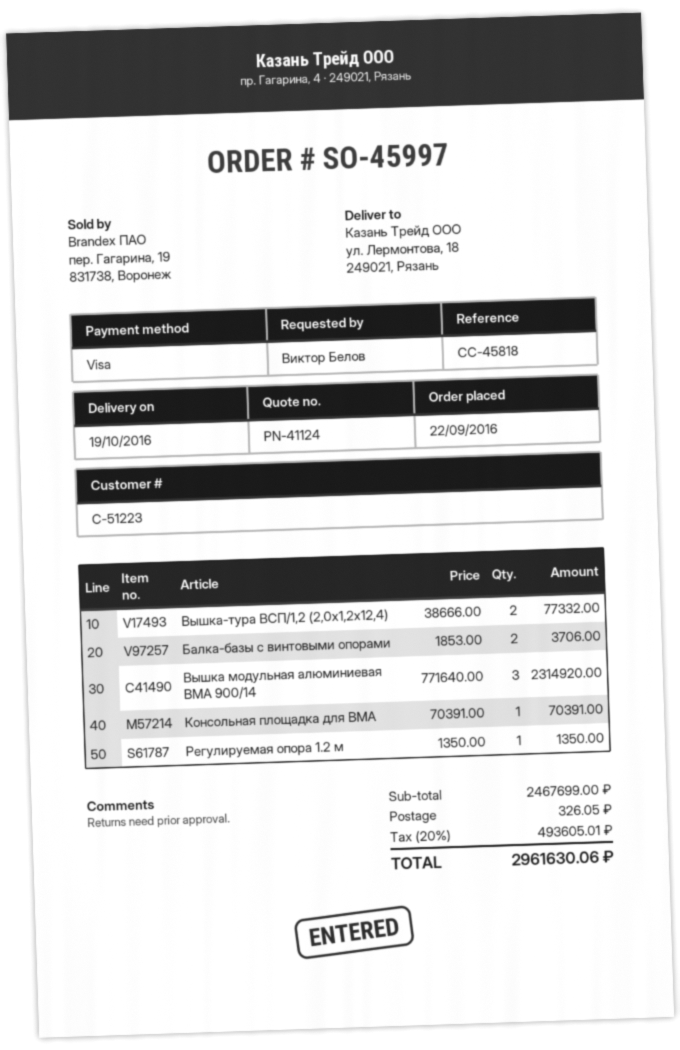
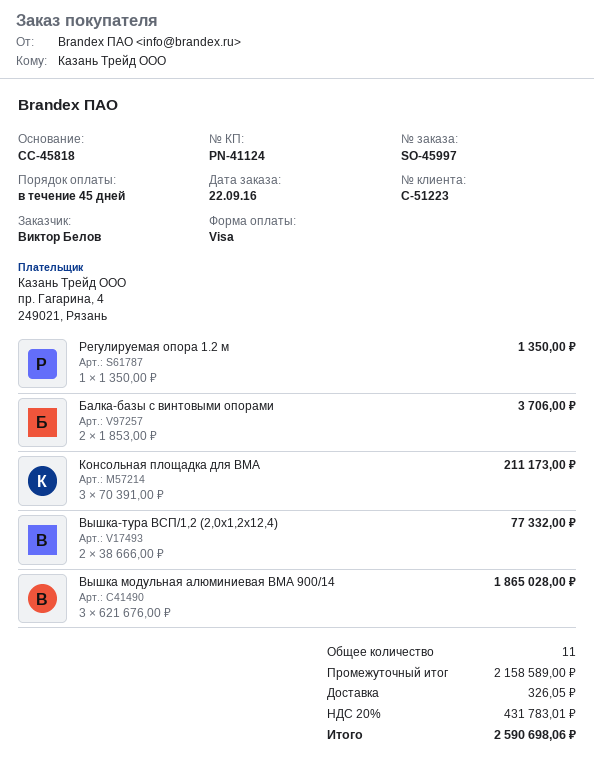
Вышка модульная алюминиевая ВМА 900/14: 3 x 771640.00 = 2314920.00 -> 3 x 621676.00 = 1865028.00
Консольная площадка для ВМА: 1 x 70391.00 = 70391.00 -> 3 x 70391.00 = 211173.00
subtotal: 2467699.00 -> 2158589.00
tax: 20% = 493605.01 -> 20% = 431783.01
total: 2961630.06 -> 2590698.06

